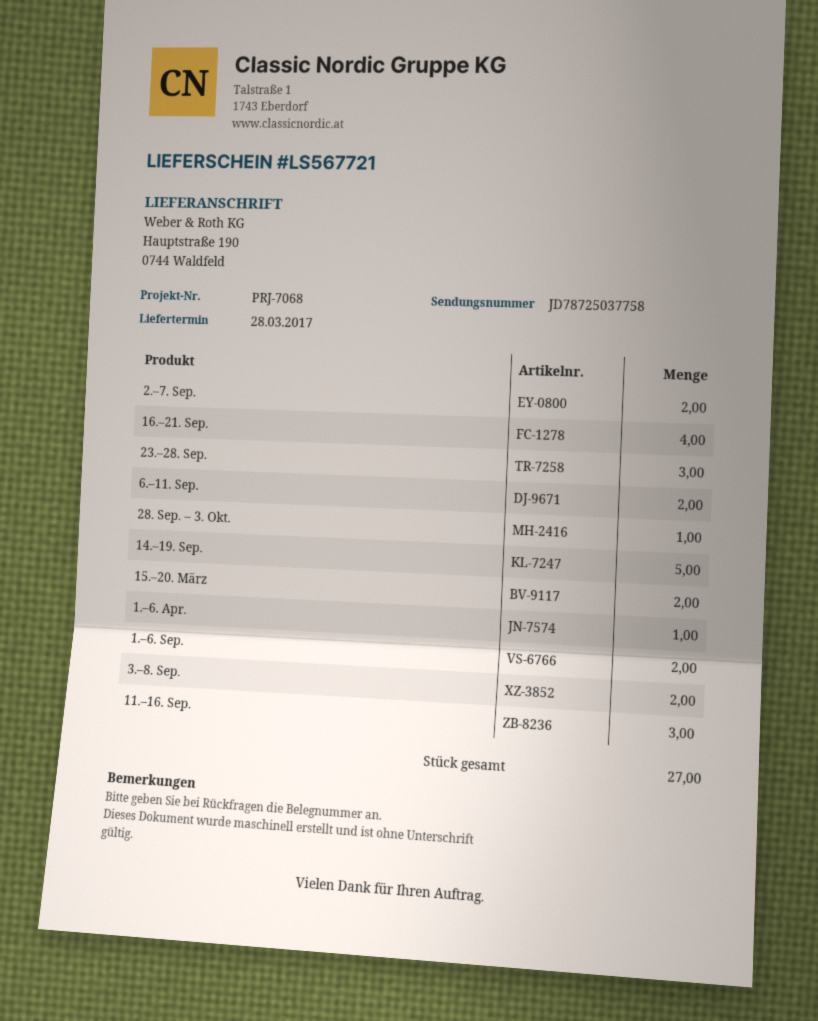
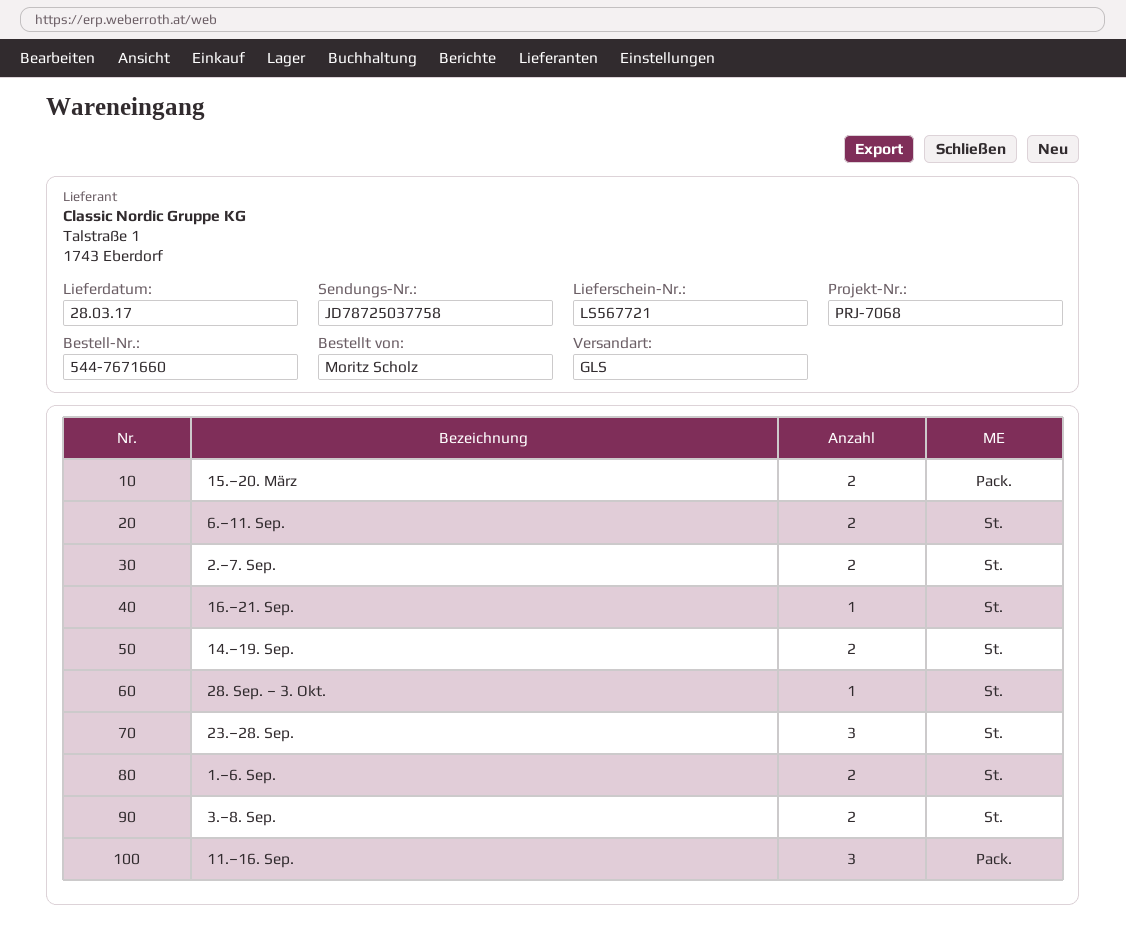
16.–21. Sep.: 4 -> 1
14.–19. Sep.: 5 -> 2
1.–6. Apr.: 1 -> none

